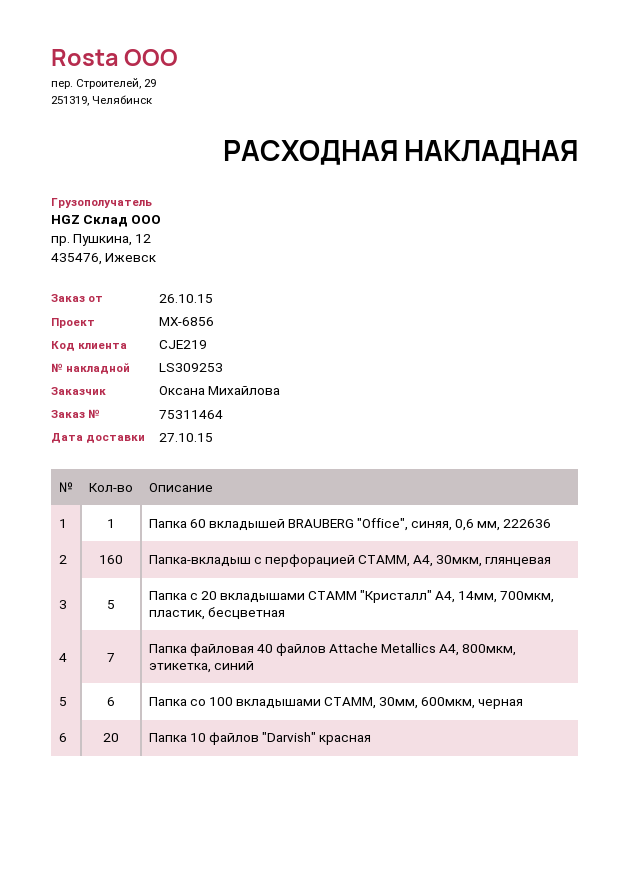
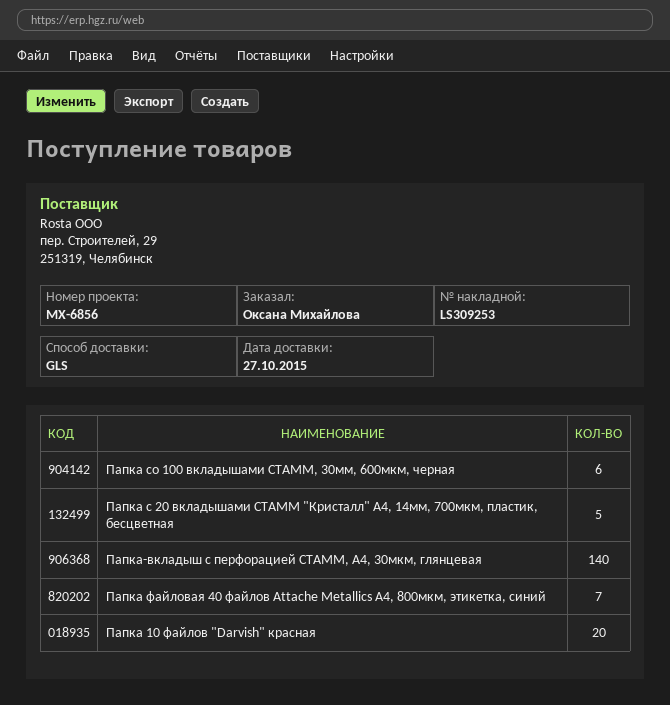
Папка 60 вкладышей BRAUBERG "Office", синяя, 0,6 мм, 222636: 1 -> none
Папка-вкладыш с перфорацией СТАММ, А4, 30мкм, глянцевая: 160 -> 140

